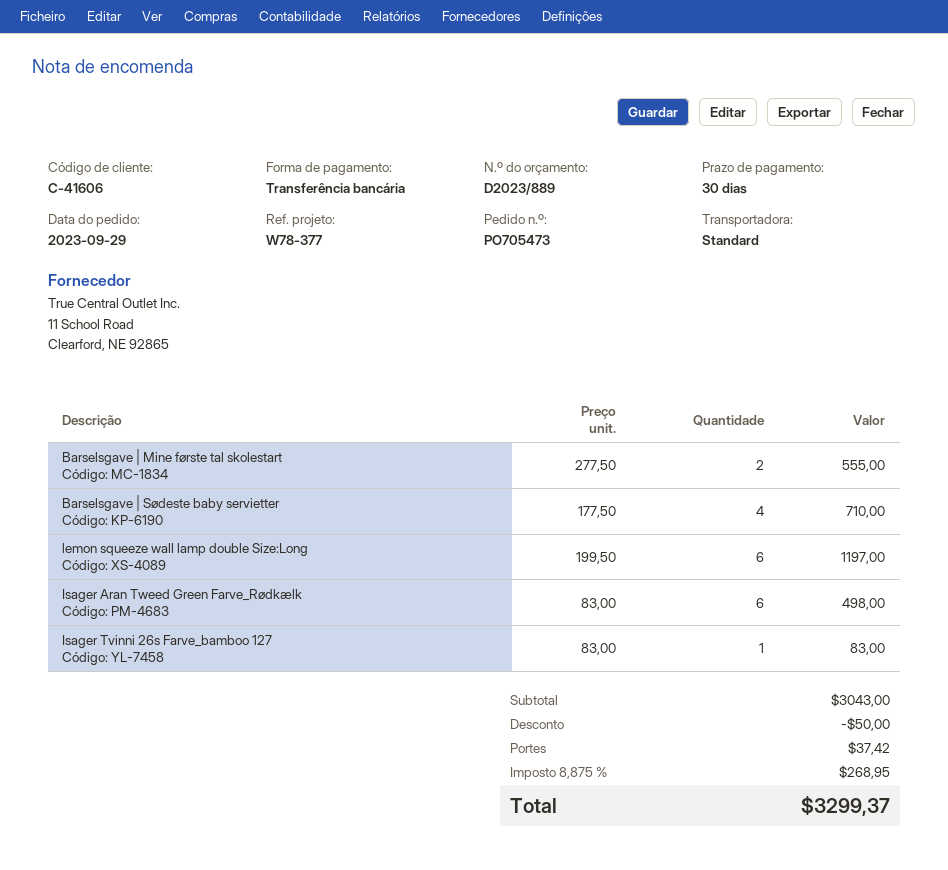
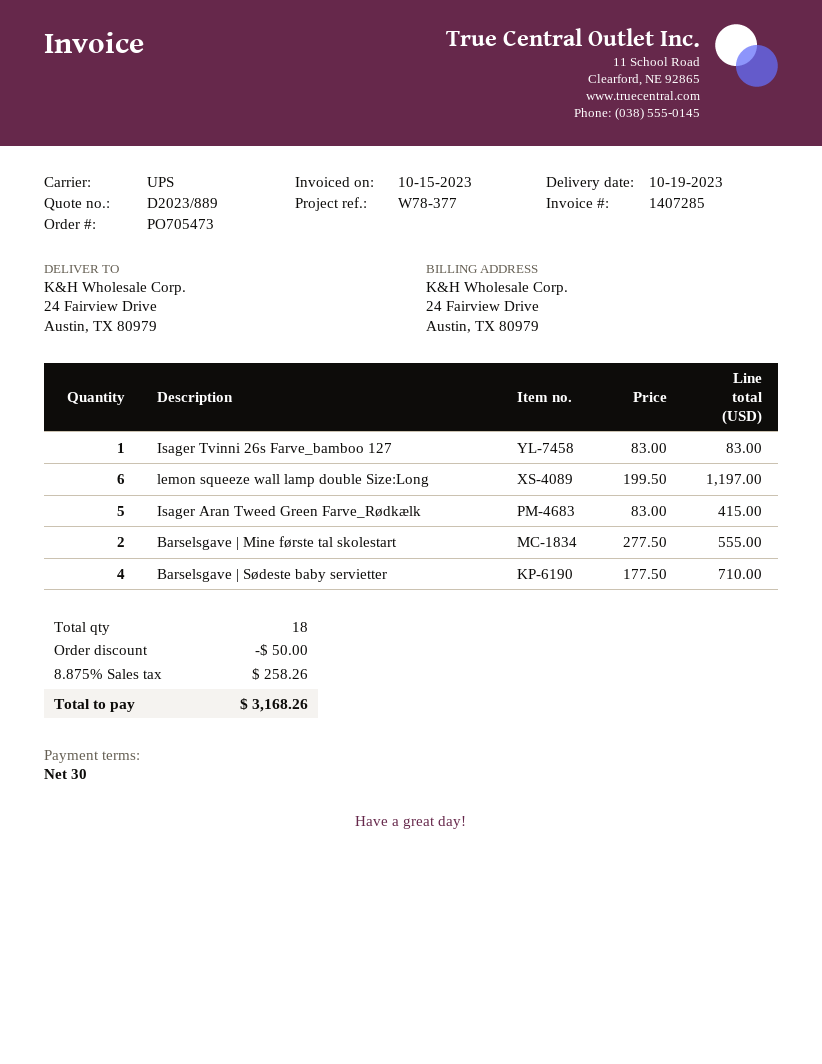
shipping method: standard -> UPS
Isager Aran Tweed Green Farve_Rødkælk: 6 x 83.00 = 498.00 -> 5 x 83.00 = 415.00
shipping: 37.42 -> none
tax: 8.875% = 268.95 -> 8.875% = 258.26
total: 3299.37 -> 3168.26

